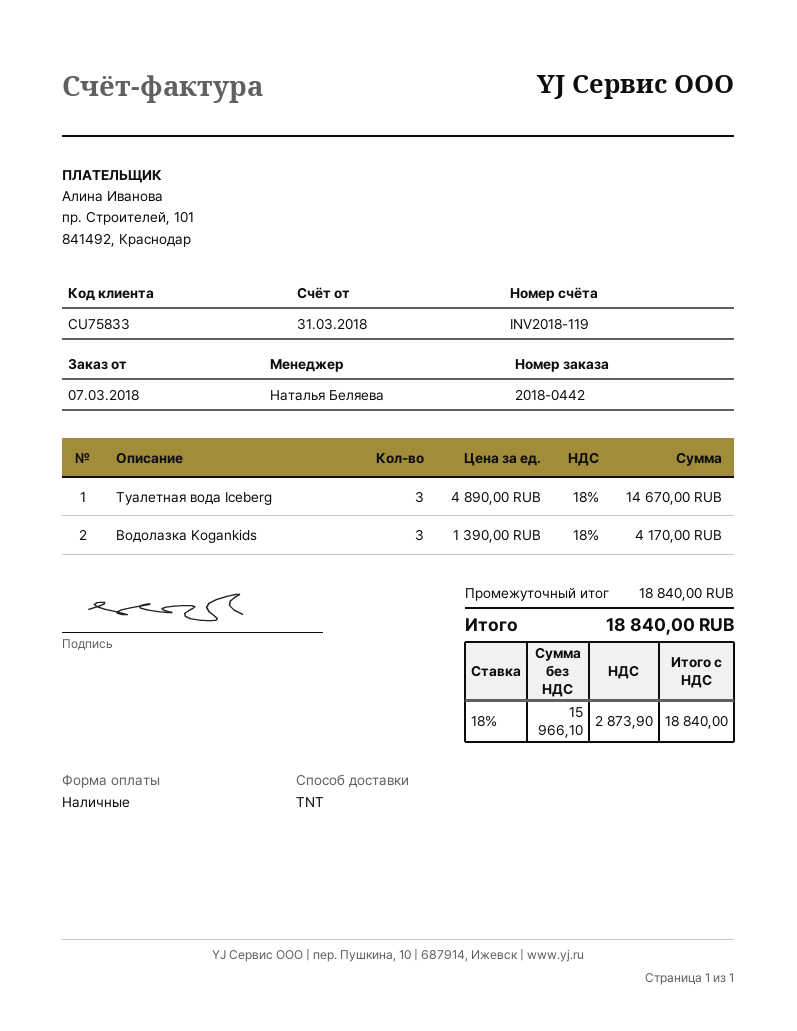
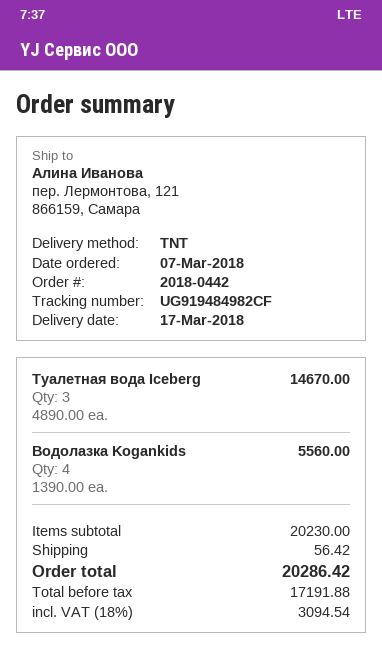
Водолазка Kogankids: 3 x 1390.00 = 4170.00 -> 4 x 1390.00 = 5560.00
subtotal: 18840.00 -> 20230.00
shipping: none -> 56.42
net: 15966.10 -> 17191.88
tax: 18% = 2873.90 -> 18% = 3094.54
total: 18840.00 -> 20286.42

